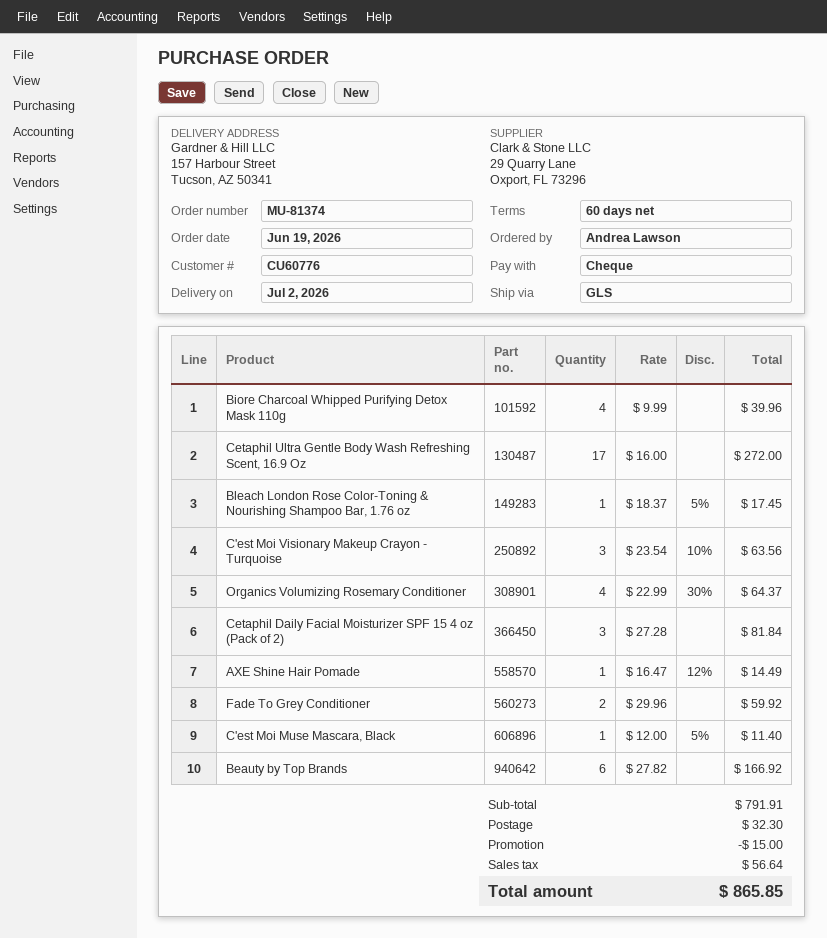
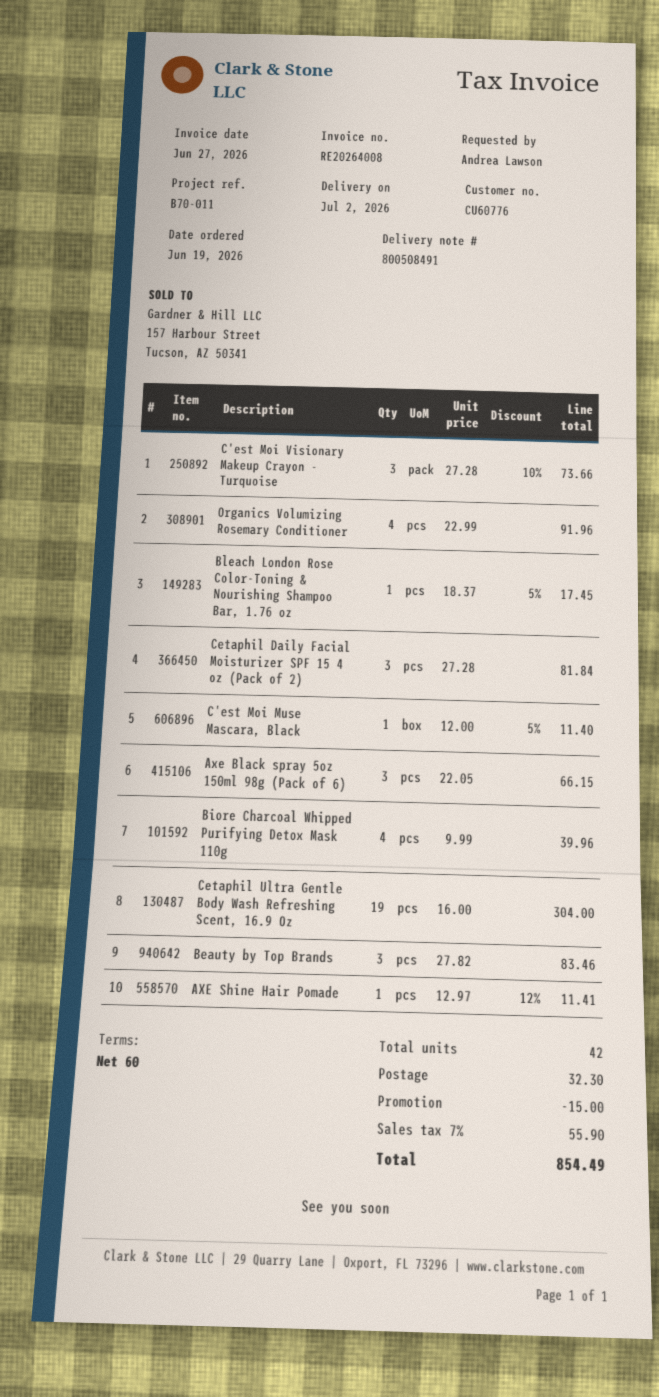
Cetaphil Ultra Gentle Body Wash Refreshing Scent, 16.9 Oz: 17 x 16.00 = 272.00 -> 19 x 16.00 = 304.00
C'est Moi Visionary Makeup Crayon - Turquoise: 3 x 23.54 - 10% = 63.56 -> 3 x 27.28 - 10% = 73.66
Organics Volumizing Rosemary Conditioner: 4 x 22.99 - 30% = 64.37 -> 4 x 22.99 = 91.96
AXE Shine Hair Pomade: 1 x 16.47 - 12% = 14.49 -> 1 x 12.97 - 12% = 11.41
Fade To Grey Conditioner: 2 x 29.96 = 59.92 -> none
Beauty by Top Brands: 6 x 27.82 = 166.92 -> 3 x 27.82 = 83.46
Axe Black spray 5oz 150ml 98g (Pack of 6): none -> 3 x 22.05 = 66.15
tax: 56.64 -> 55.90
total: 865.85 -> 854.49

